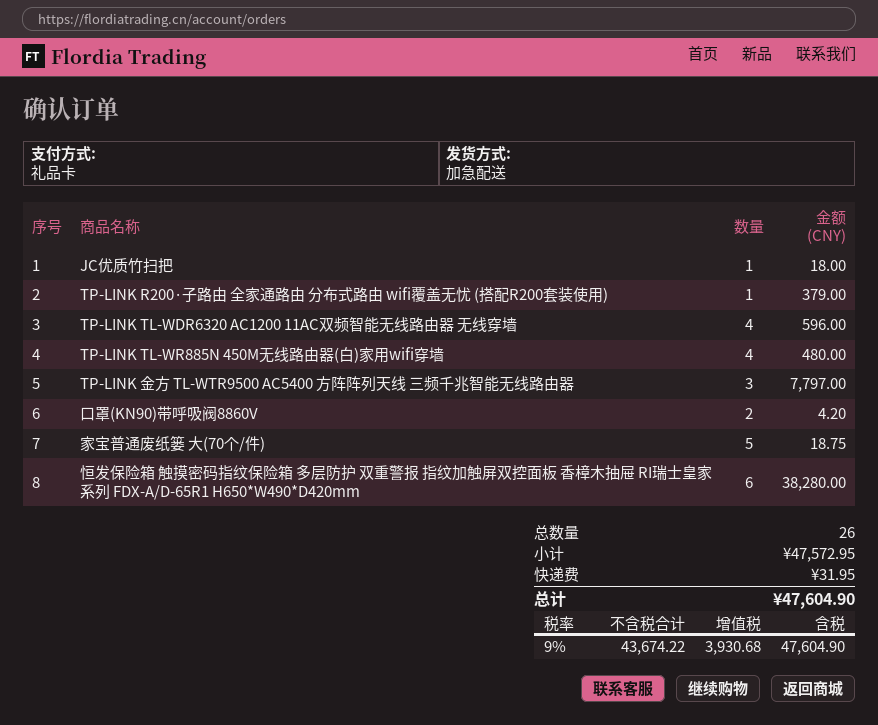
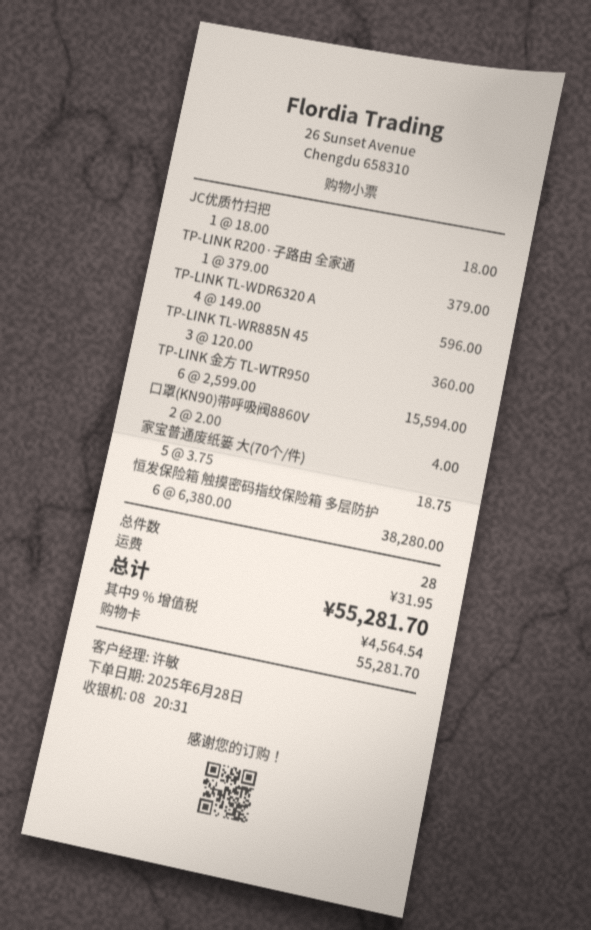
TP-LINK TL-WR885N 450M无线路由器(白)家用wifi穿墙: 4 for 480.00 -> 3 for 360.00
TP-LINK 金方 TL-WTR9500 AC5400 方阵阵列天线 三频千兆智能无线路由器: 3 for 7797.00 -> 6 for 15594.00
口罩(KN90)带呼吸阀8860V: 2 for 4.20 -> 2 for 4.00
total quantity: 26 -> 28
tax: 9% = 3930.68 -> 9% = 4564.54
total: 47604.90 -> 55281.70

